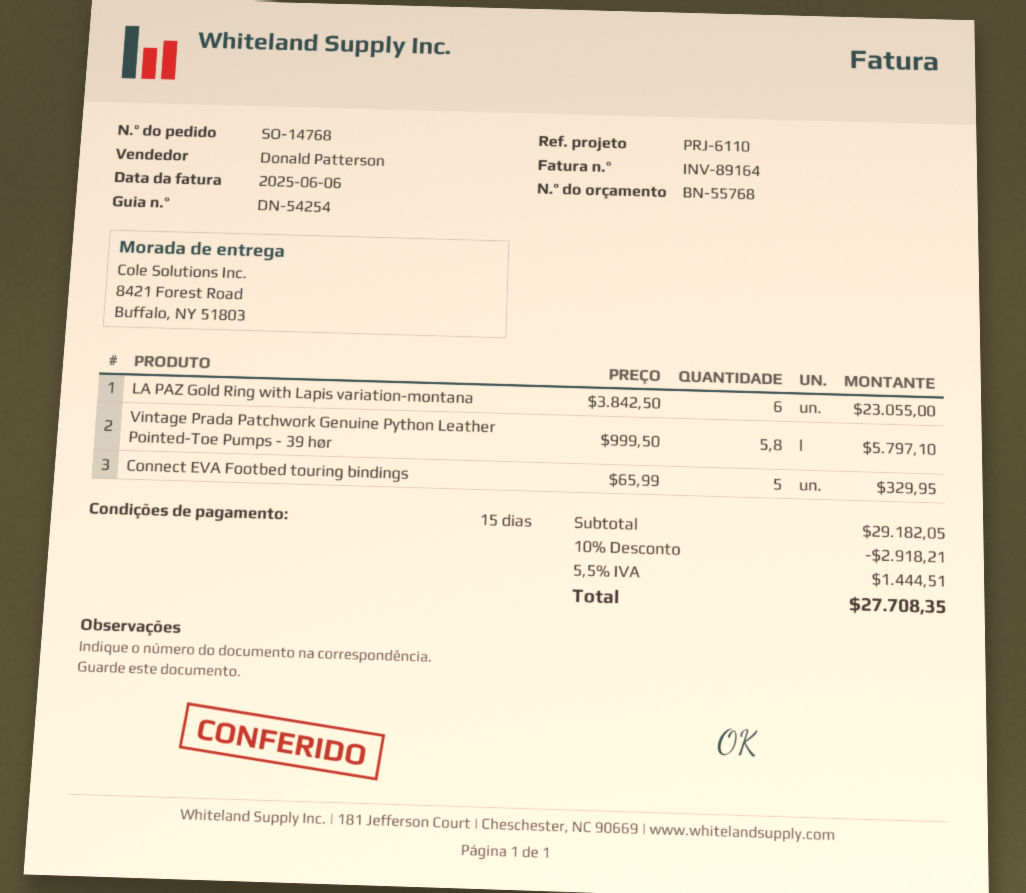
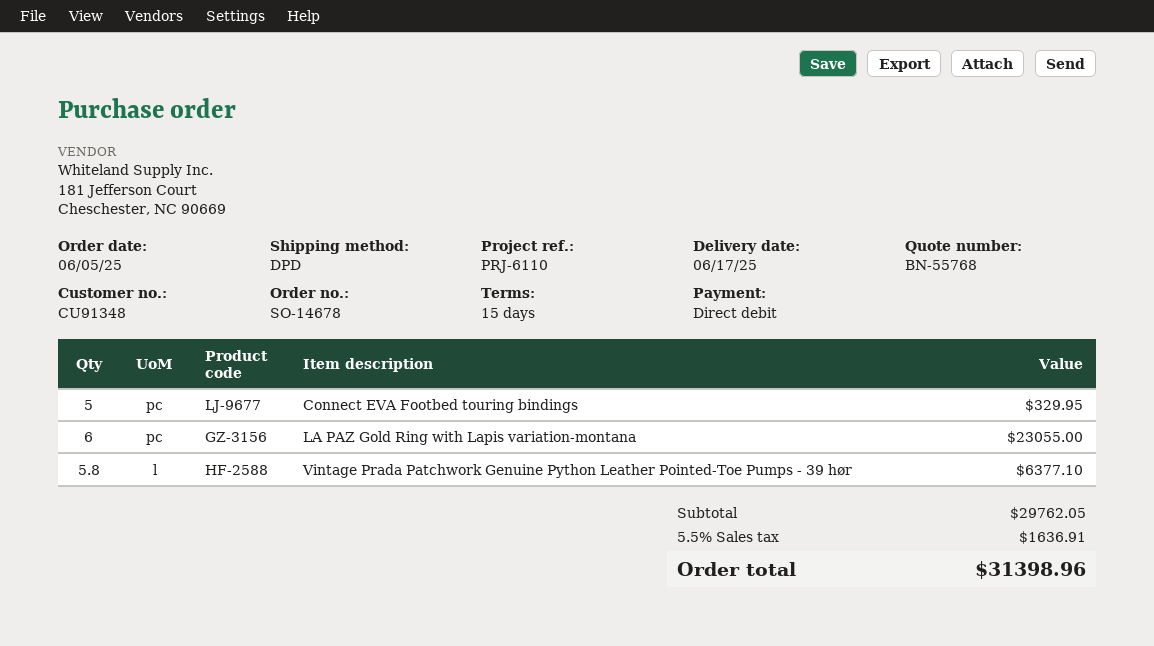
order number: SO-14768 -> SO-14678
Vintage Prada Patchwork Genuine Python Leather Pointed-Toe Pumps - 39 hør: 5.8 for 5797.10 -> 5.8 for 6377.10
subtotal: 29182.05 -> 29762.05
discount: 10% = 2918.21 -> none
tax: 5.5% = 1444.51 -> 5.5% = 1636.91
total: 27708.35 -> 31398.96

